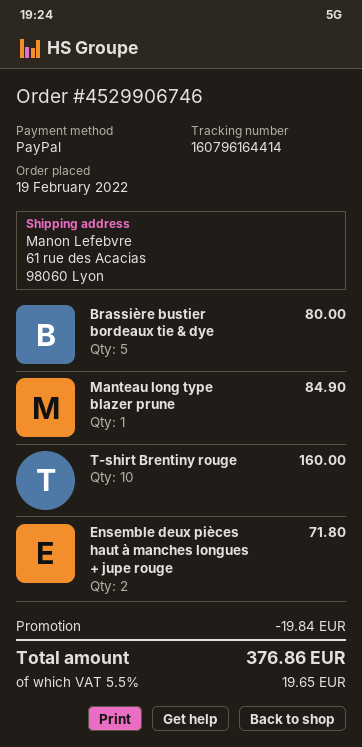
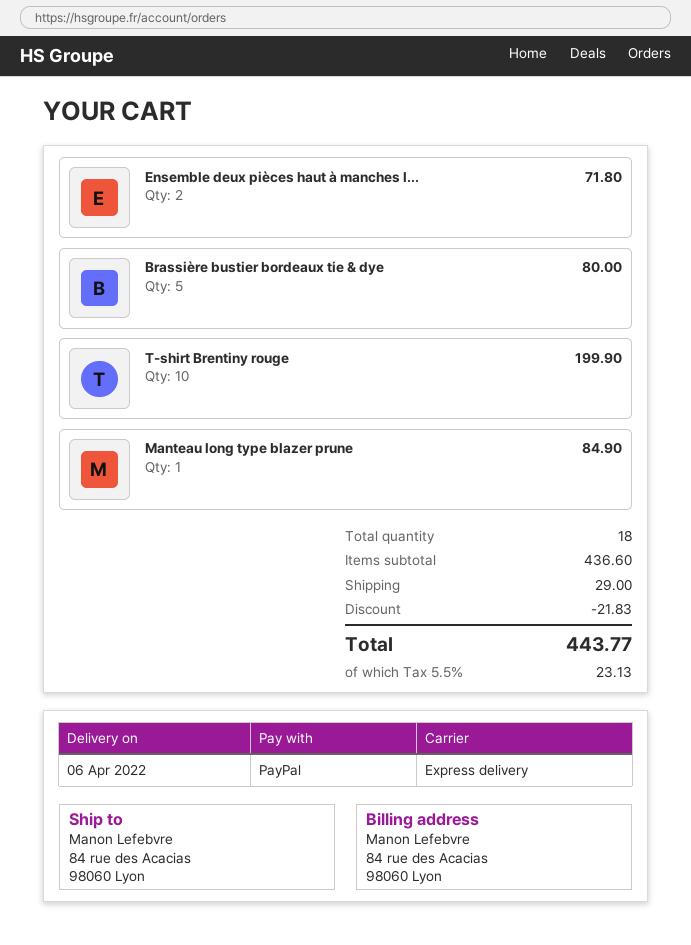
ship to: 61 rue des Acacias, 98060 Lyon -> 84 rue des Acacias, 98060 Lyon
T-shirt Brentiny rouge: 10 for 160.00 -> 10 for 199.90
discount: 19.84 -> 21.83
shipping: none -> 29.00
tax: 5.5% = 19.65 -> 5.5% = 23.13
total: 376.86 -> 443.77

